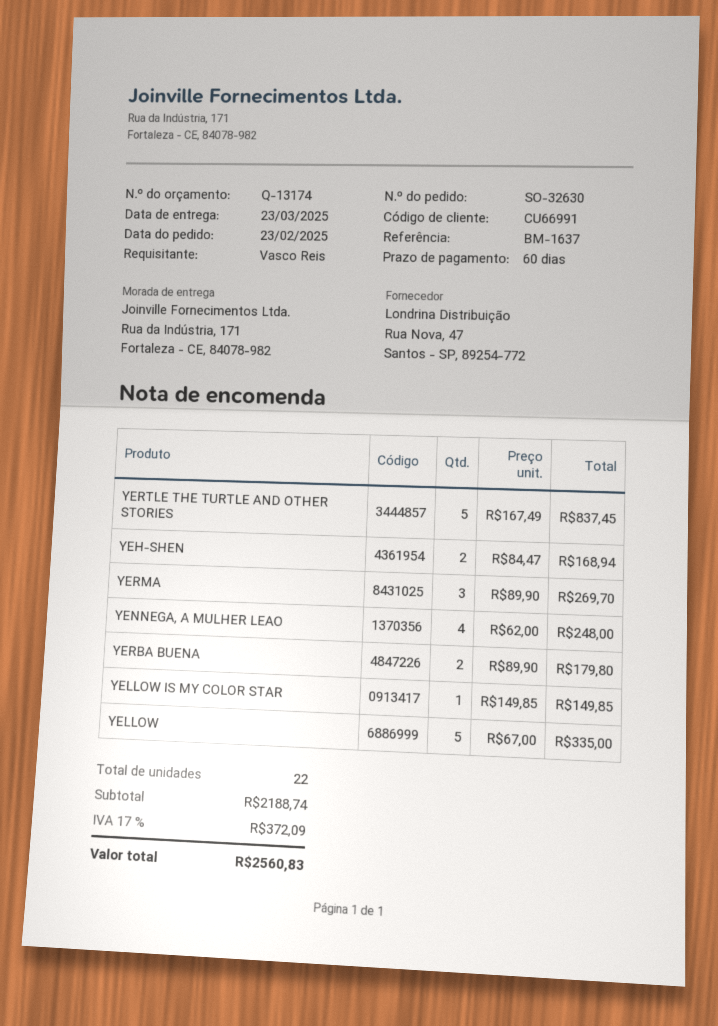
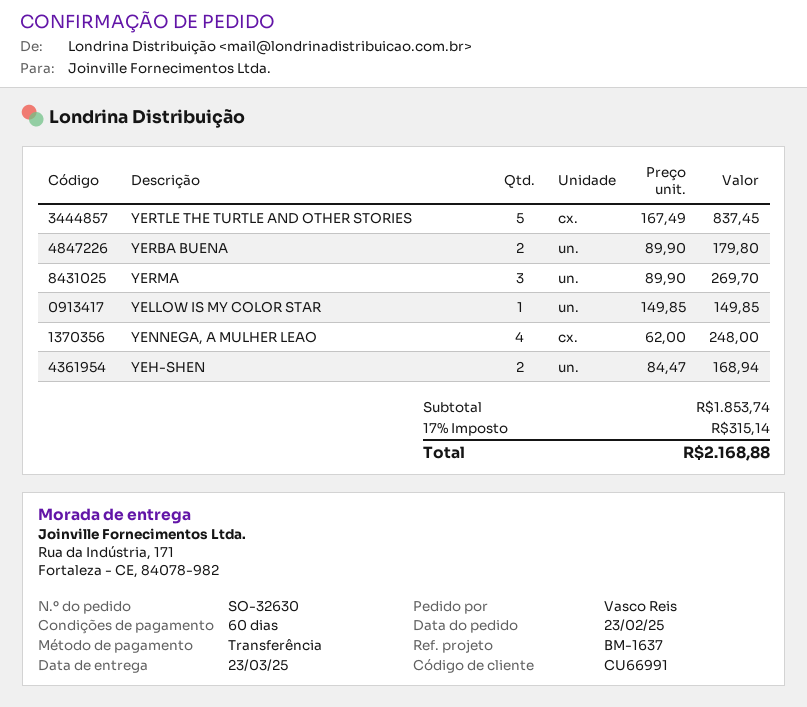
YELLOW: 5 x 67.00 = 335.00 -> none
subtotal: 2188.74 -> 1853.74
tax: 17% = 372.09 -> 17% = 315.14
total: 2560.83 -> 2168.88

